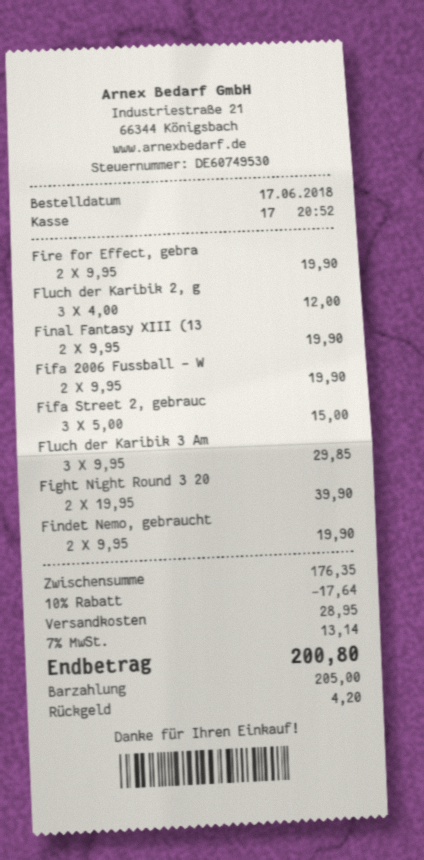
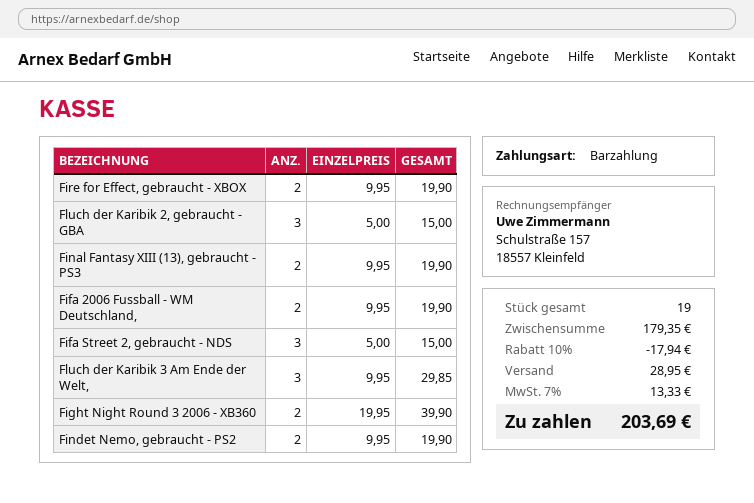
Fluch der Karibik 2, g: 3 x 4.00 = 12.00 -> 3 x 5.00 = 15.00
subtotal: 176.35 -> 179.35
discount: 10% = 17.64 -> 10% = 17.94
tax: 7% = 13.14 -> 7% = 13.33
total: 200.80 -> 203.69

